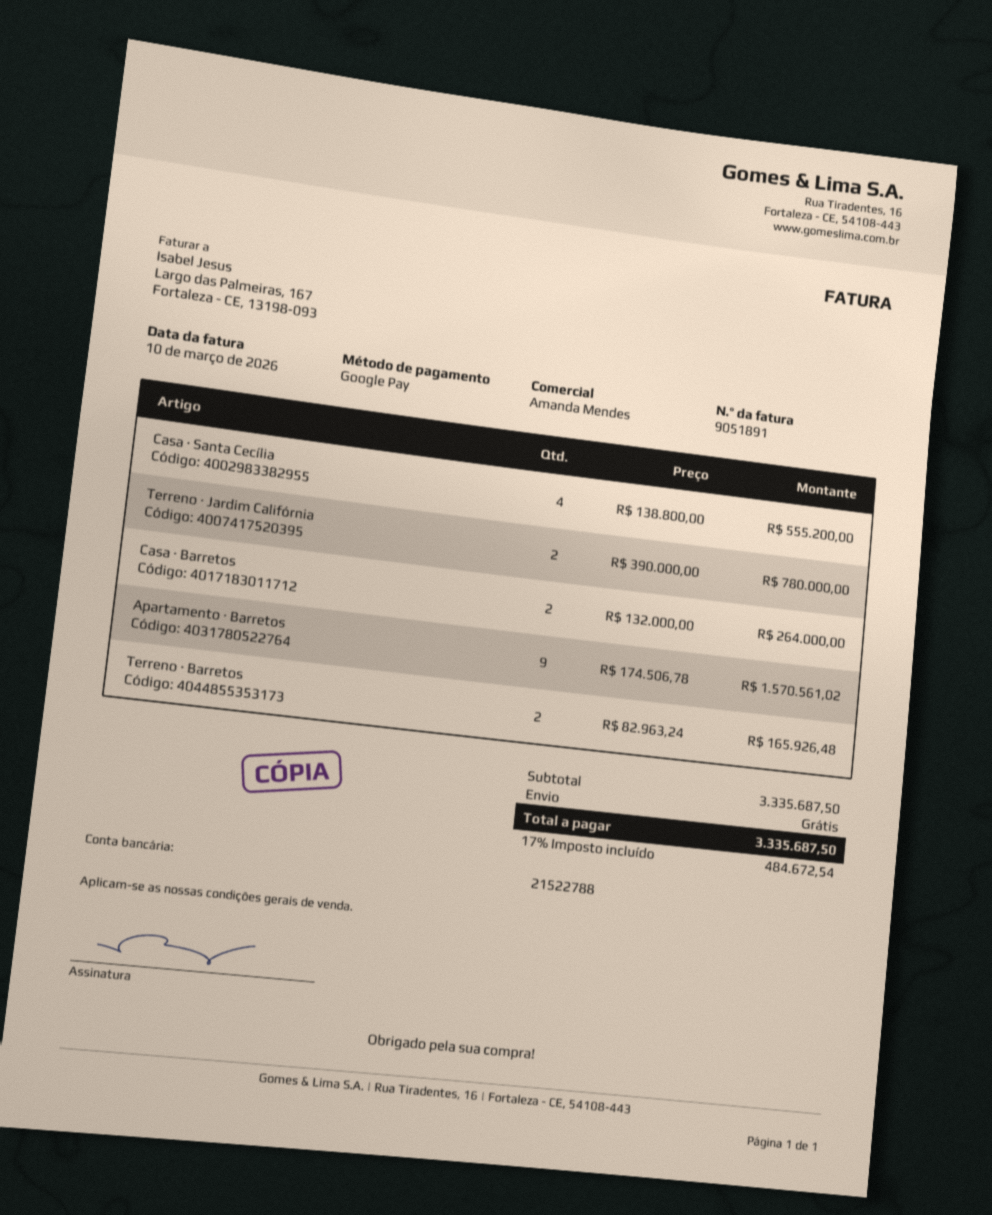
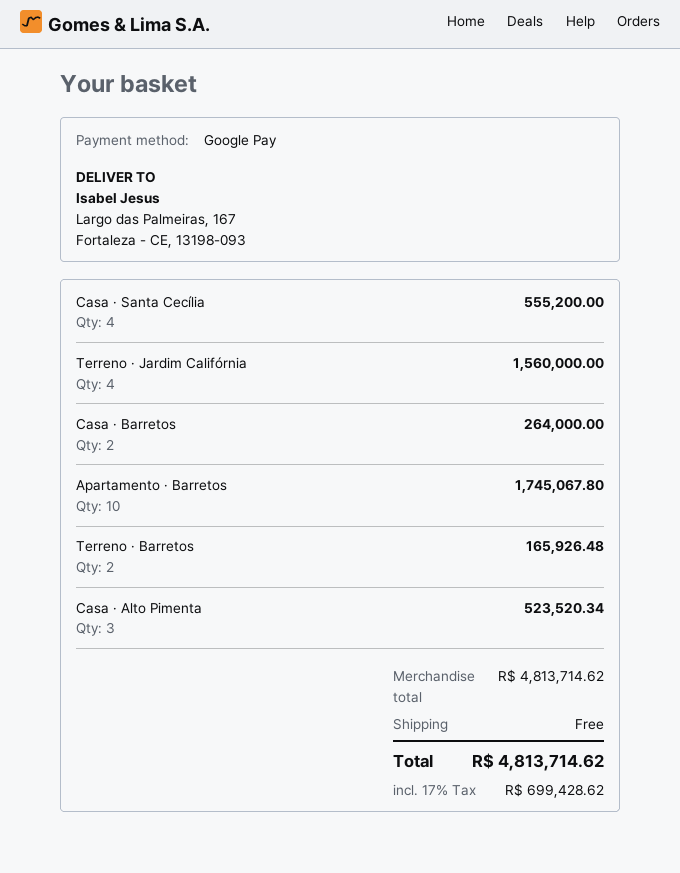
Terreno · Jardim Califórnia: 2 for 780000.00 -> 4 for 1560000.00
Apartamento · Barretos: 9 for 1570561.02 -> 10 for 1745067.80
Casa · Alto Pimenta: none -> 3 for 523520.34
subtotal: 3335687.50 -> 4813714.62
tax: 17% = 484672.54 -> 17% = 699428.62
total: 3335687.50 -> 4813714.62

